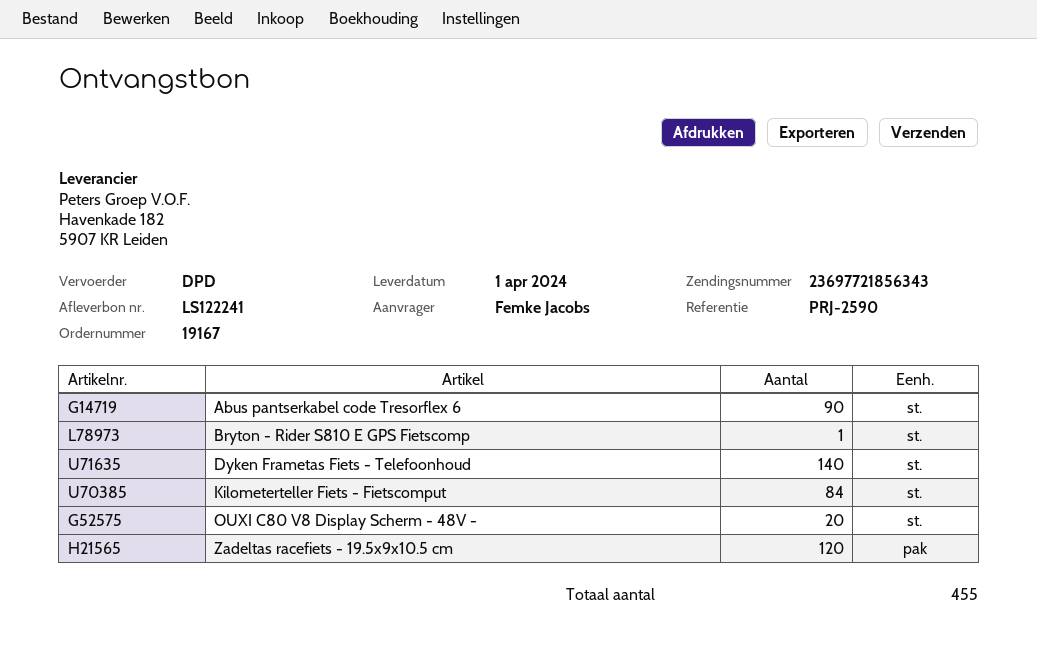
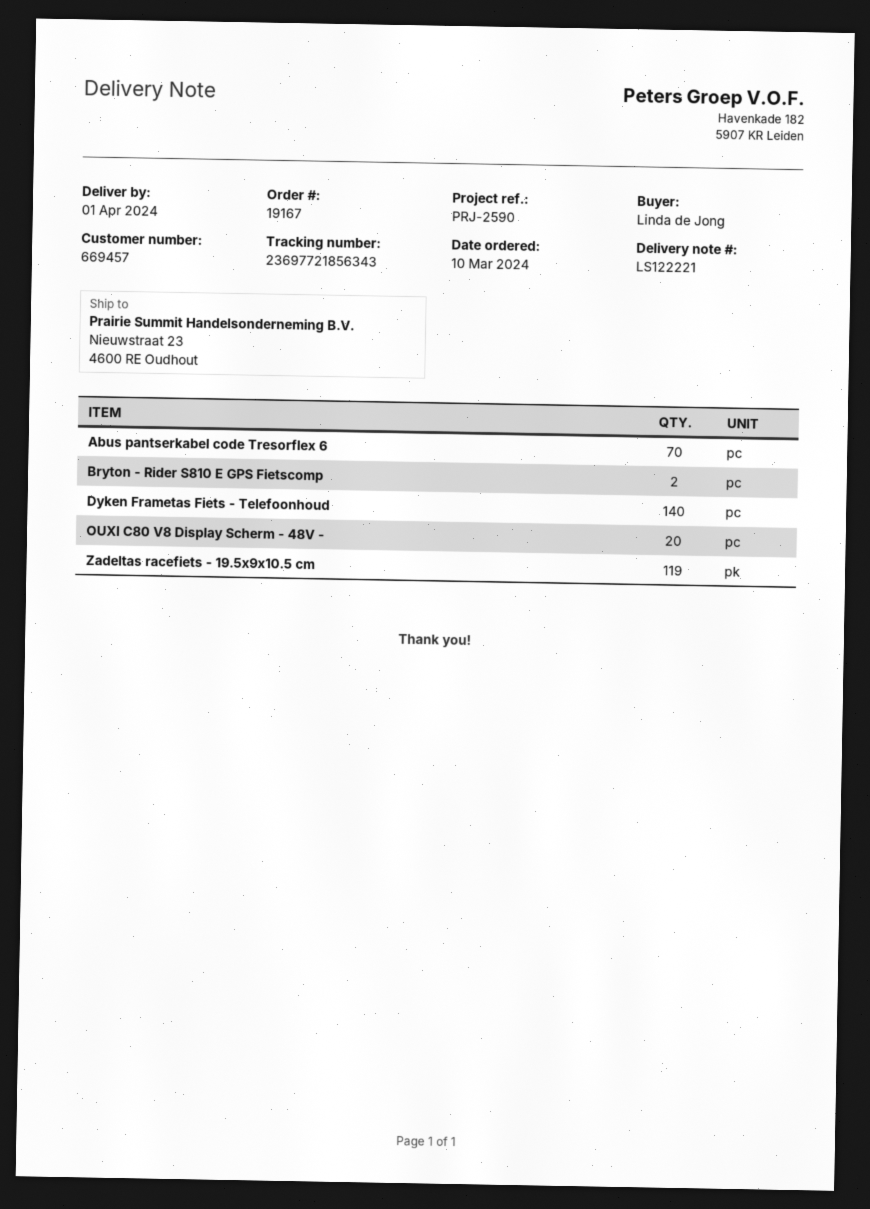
delivery note number: LS122241 -> LS122221
ordered by: Femke Jacobs -> Linda de Jong
Abus pantserkabel code Tresorflex 6: 90 -> 70
Bryton - Rider S810 E GPS Fietscomp: 1 -> 2
Kilometerteller Fiets - Fietscomput: 84 -> none
Zadeltas racefiets - 19.5x9x10.5 cm: 120 -> 119

